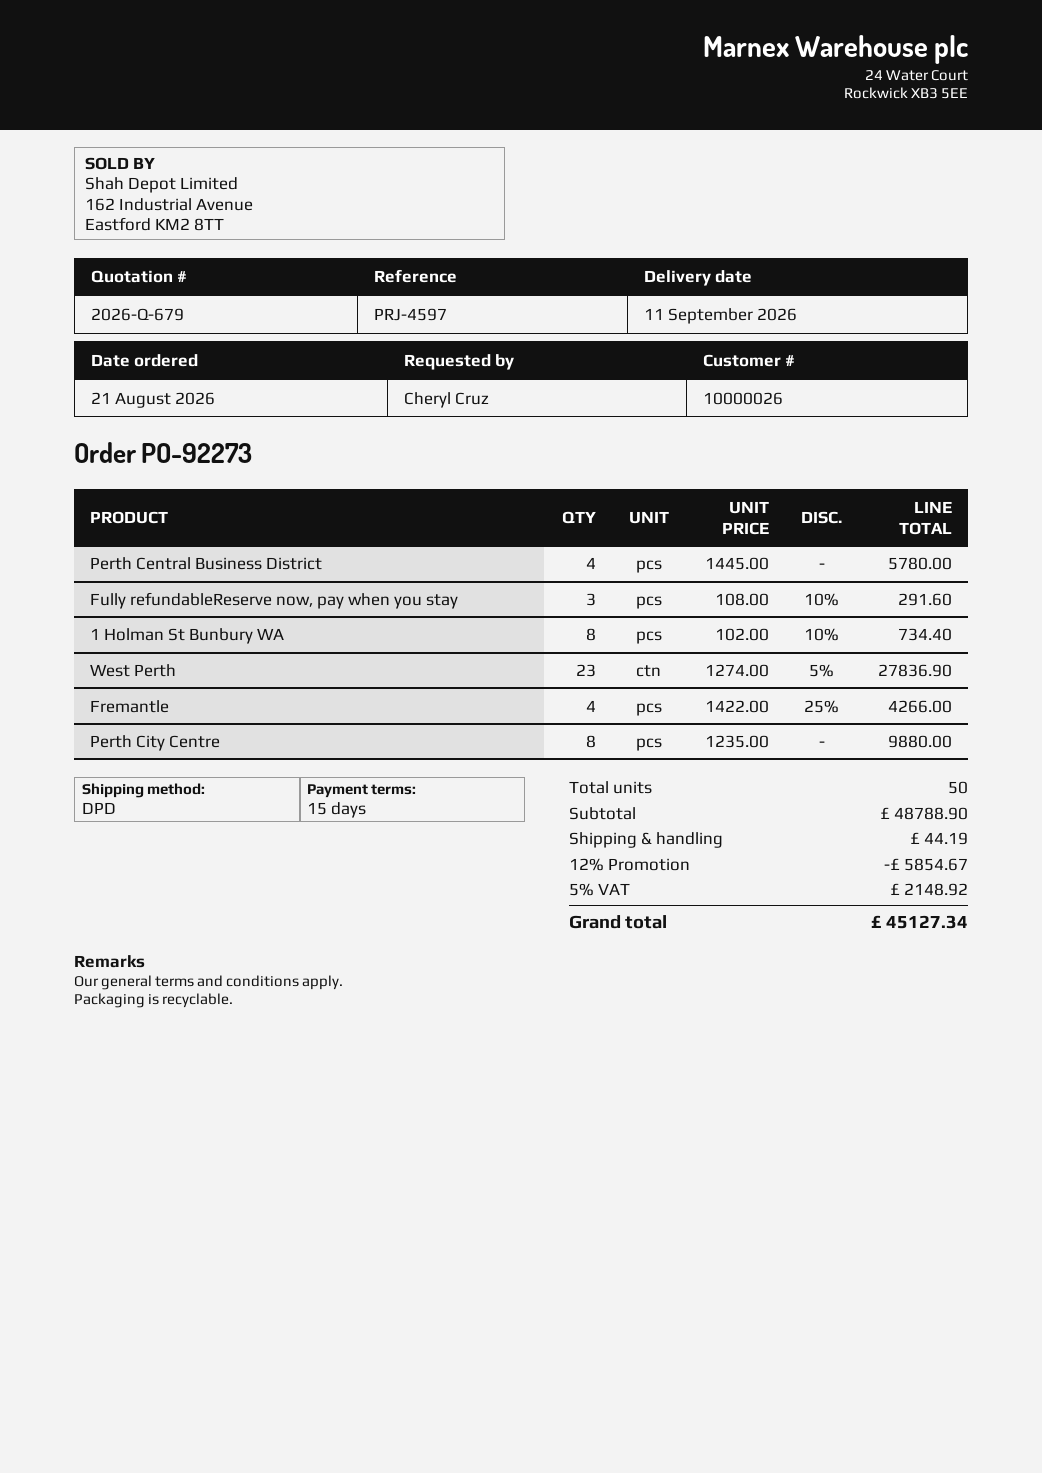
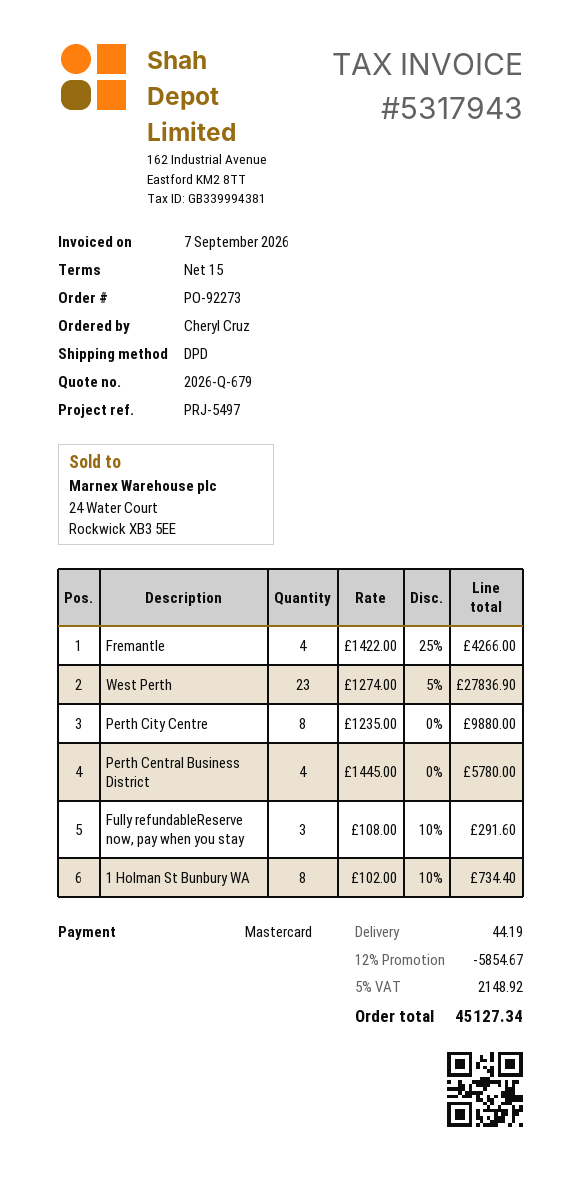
reference: PRJ-4597 -> PRJ-5497

